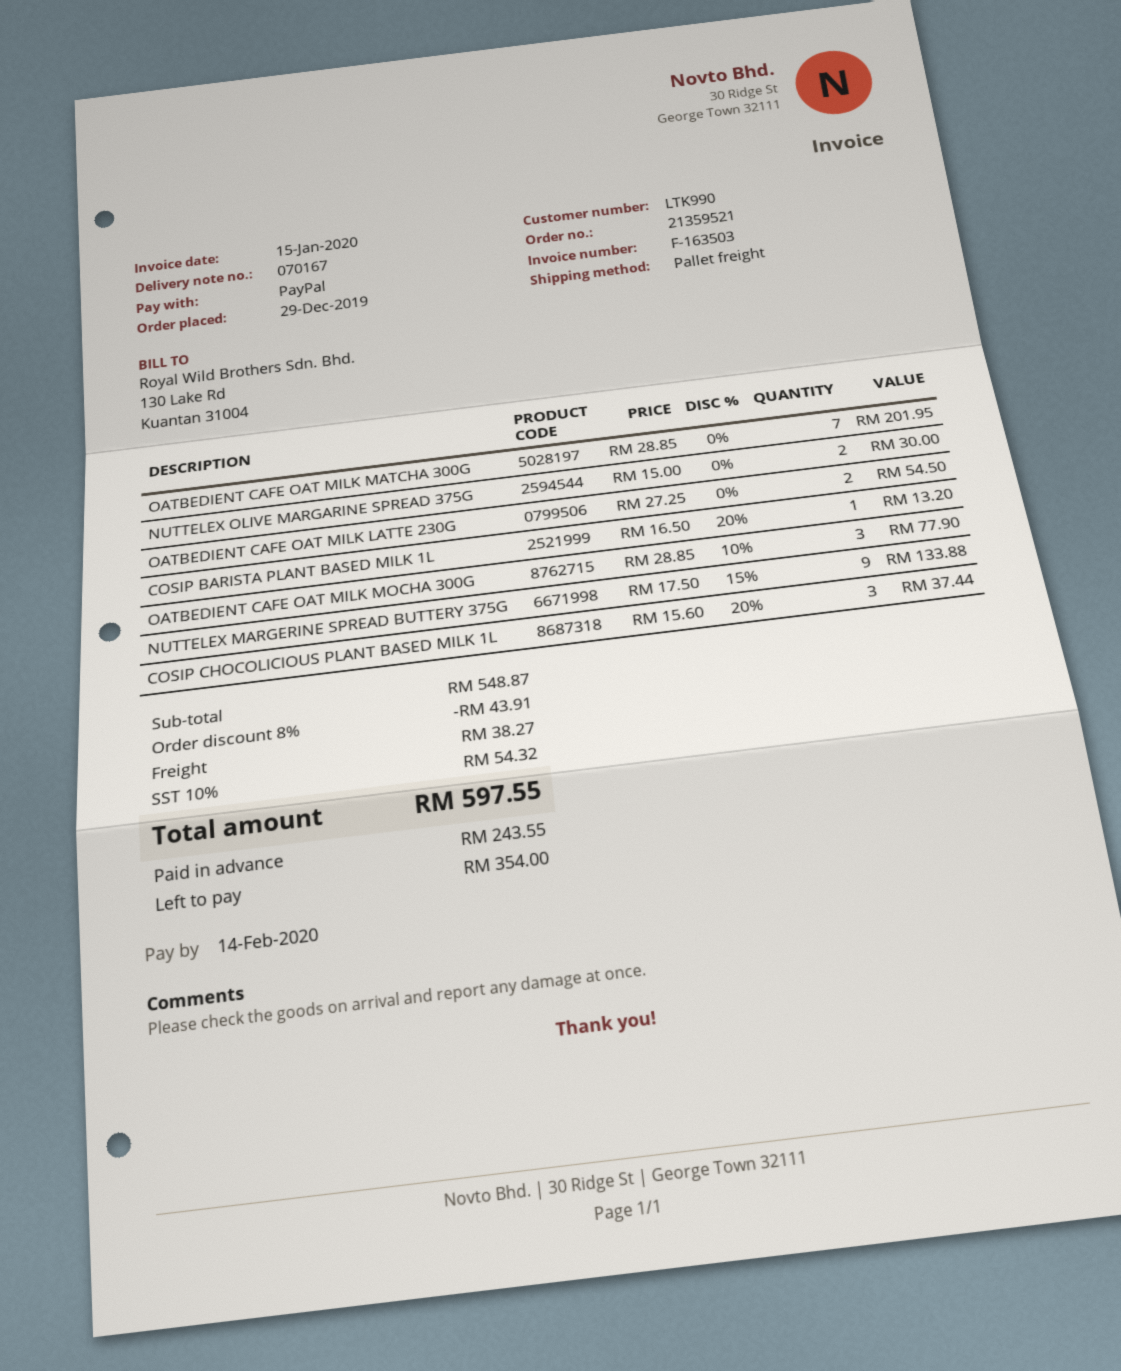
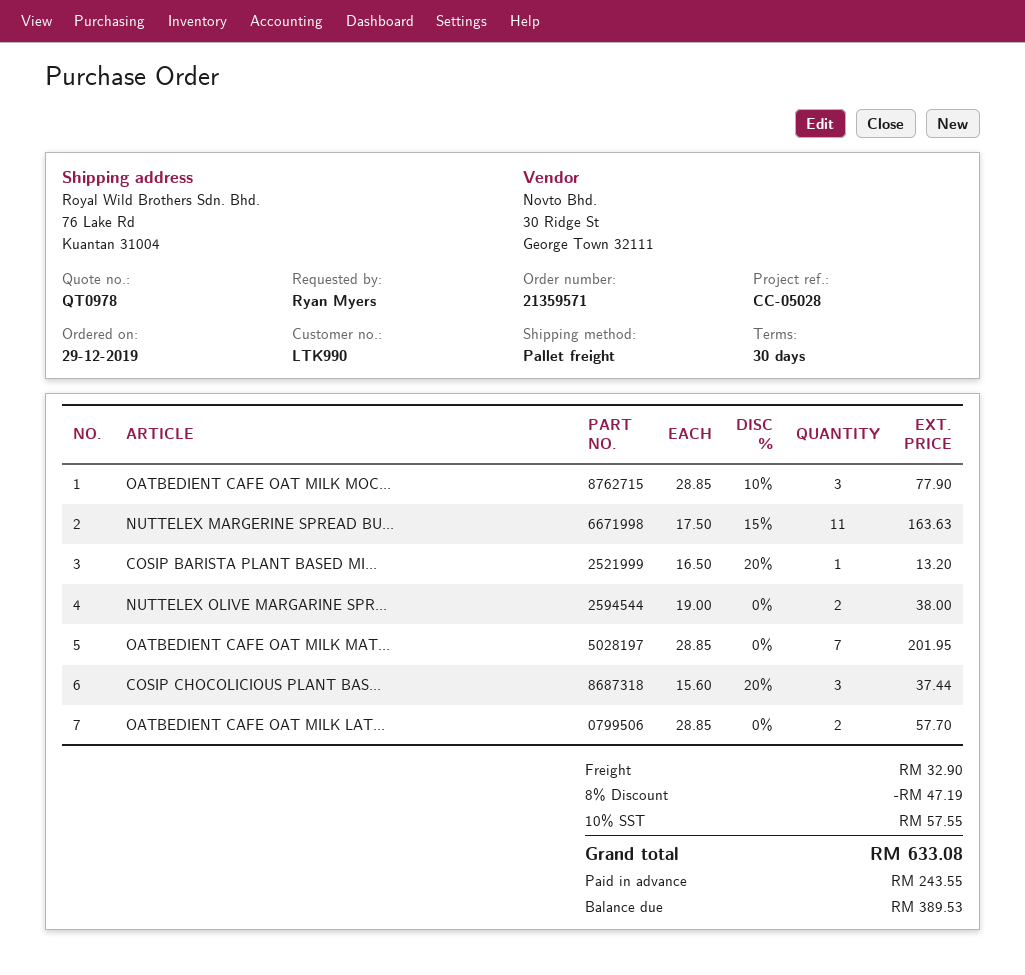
order number: 21359521 -> 21359571
NUTTELEX OLIVE MARGARINE SPREAD 375G: 2 x 15.00 = 30.00 -> 2 x 19.00 = 38.00
OATBEDIENT CAFE OAT MILK LATTE 230G: 2 x 27.25 = 54.50 -> 2 x 28.85 = 57.70
NUTTELEX MARGERINE SPREAD BUTTERY 375G: 9 x 17.50 - 15% = 133.88 -> 11 x 17.50 - 15% = 163.63
discount: 8% = 43.91 -> 8% = 47.19
shipping: 38.27 -> 32.90
tax: 10% = 54.32 -> 10% = 57.55
total: 597.55 -> 633.08
balance: 354.00 -> 389.53

